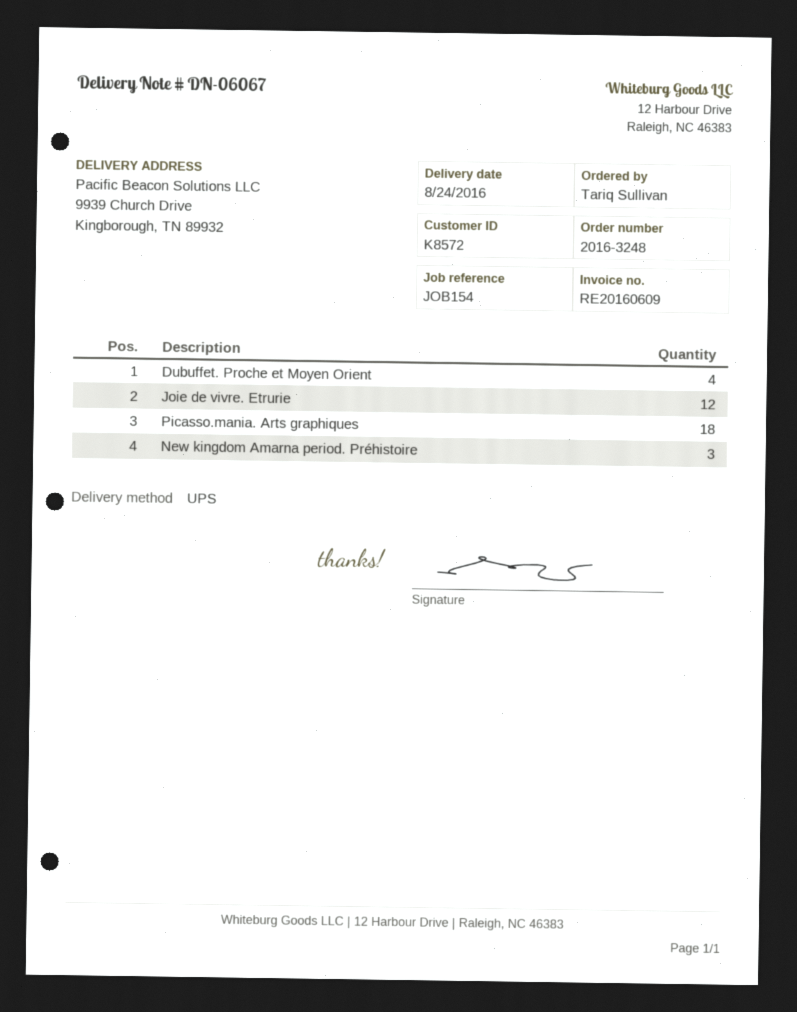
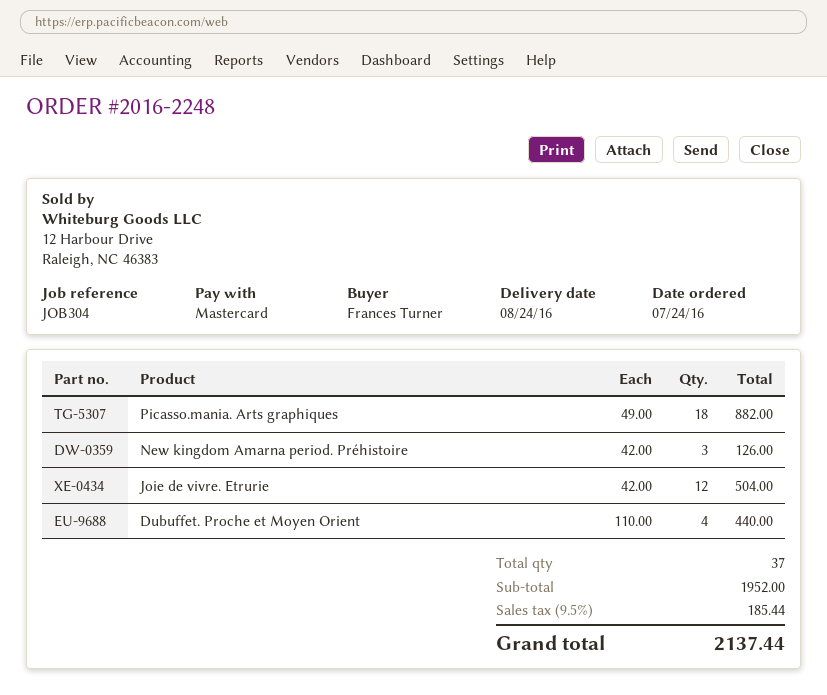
order number: 2016-3248 -> 2016-2248
reference: JOB154 -> JOB304
ordered by: Tariq Sullivan -> Frances Turner

